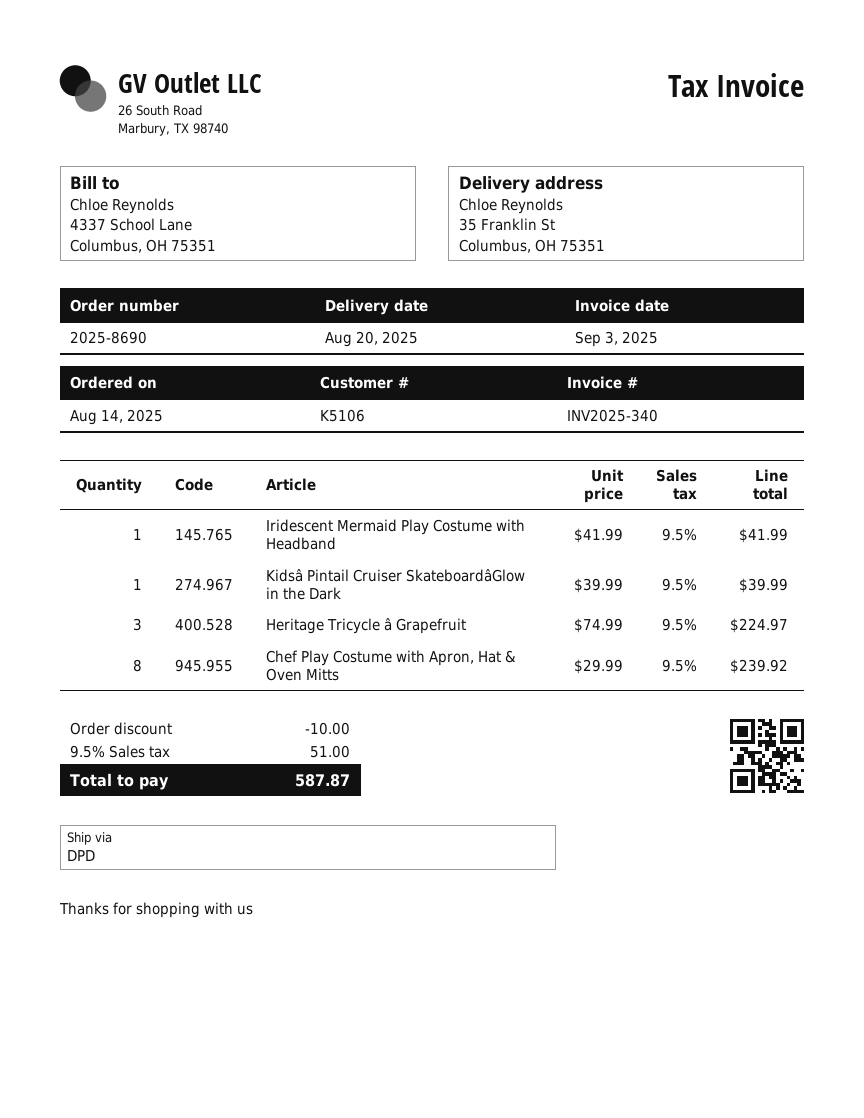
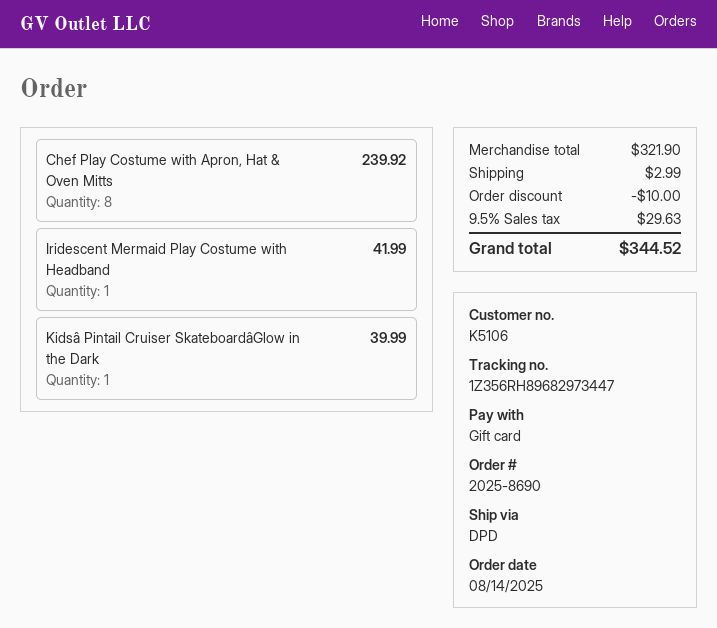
Heritage Tricycle â Grapefruit: 3 for 224.97 -> none
shipping: none -> 2.99
tax: 9.5% = 51.00 -> 9.5% = 29.63
total: 587.87 -> 344.52

